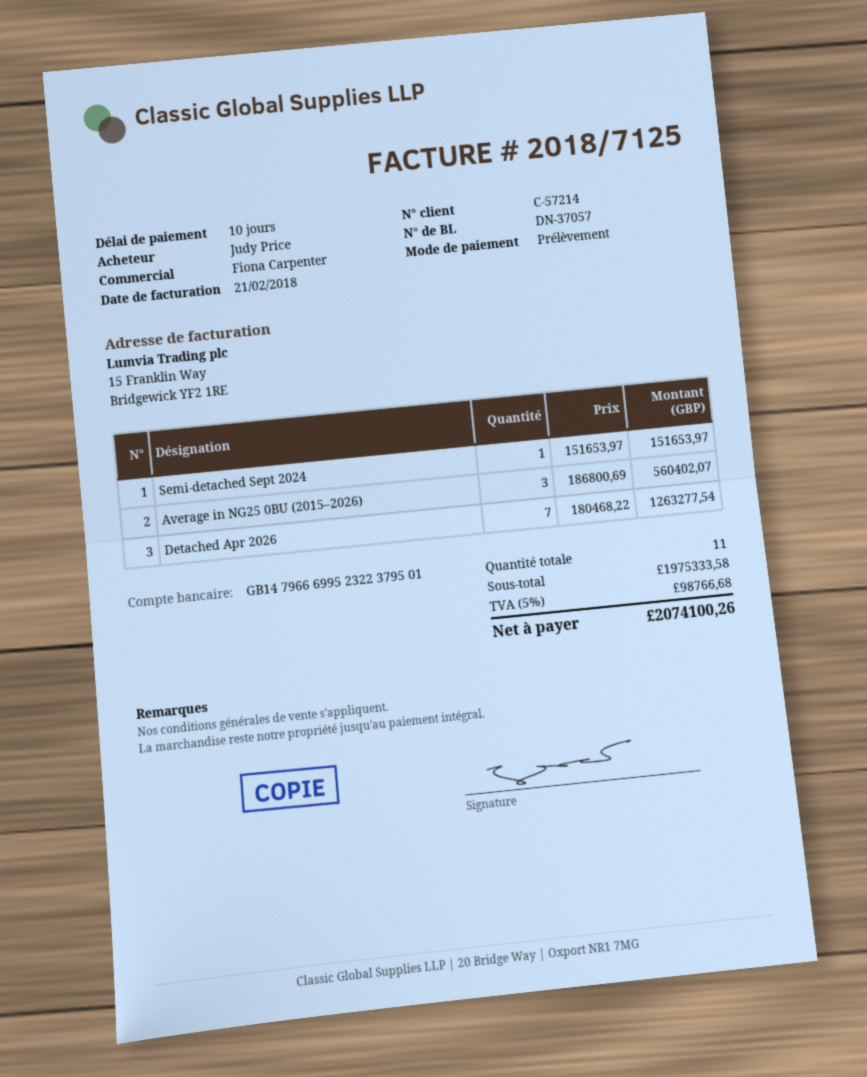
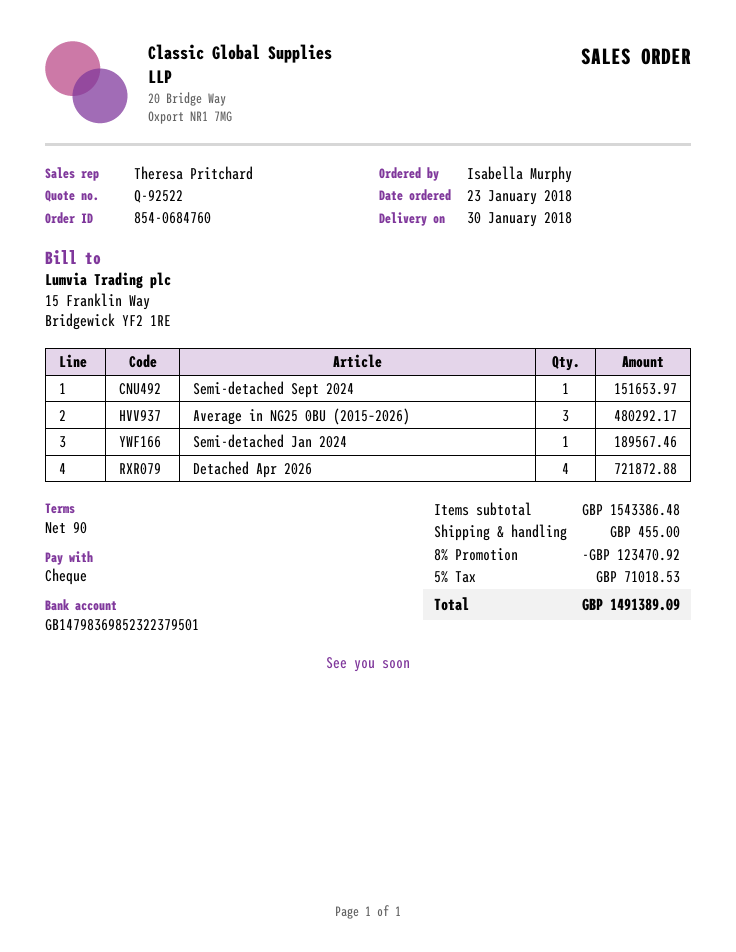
payment terms: 10 days -> 90 days
ordered by: Judy Price -> Isabella Murphy
sales rep: Fiona Carpenter -> Theresa Pritchard
payment method: direct debit -> cheque
bank account: GB14796669952322379501 -> GB14798369852322379501
Average in NG25 0BU (2015–2026): 3 for 560402.07 -> 3 for 480292.17
Detached Apr 2026: 7 for 1263277.54 -> 4 for 721872.88
Semi-detached Jan 2024: none -> 1 for 189567.46
subtotal: 1975333.58 -> 1543386.48
discount: none -> 8% = 123470.92
shipping: none -> 455.00
tax: 5% = 98766.68 -> 5% = 71018.53
total: 2074100.26 -> 1491389.09

